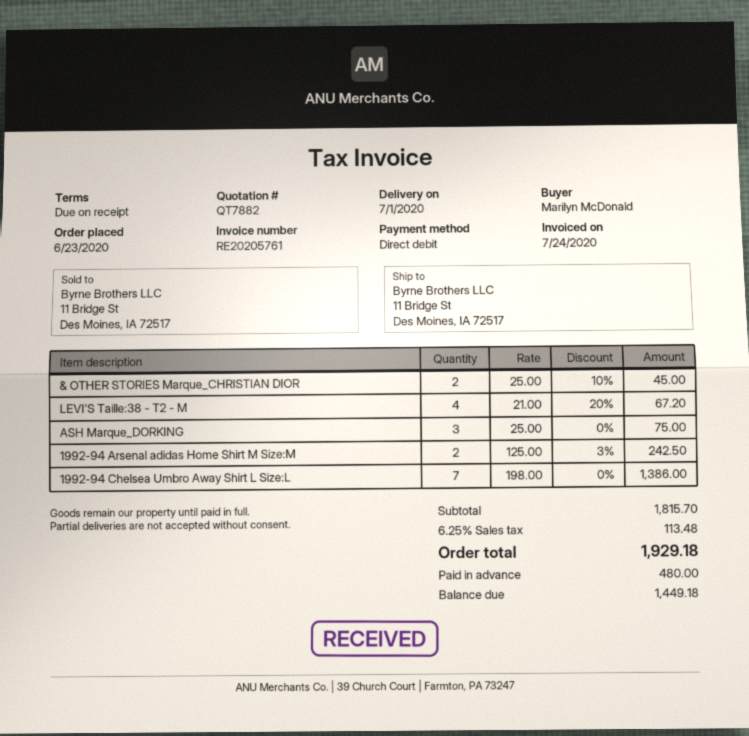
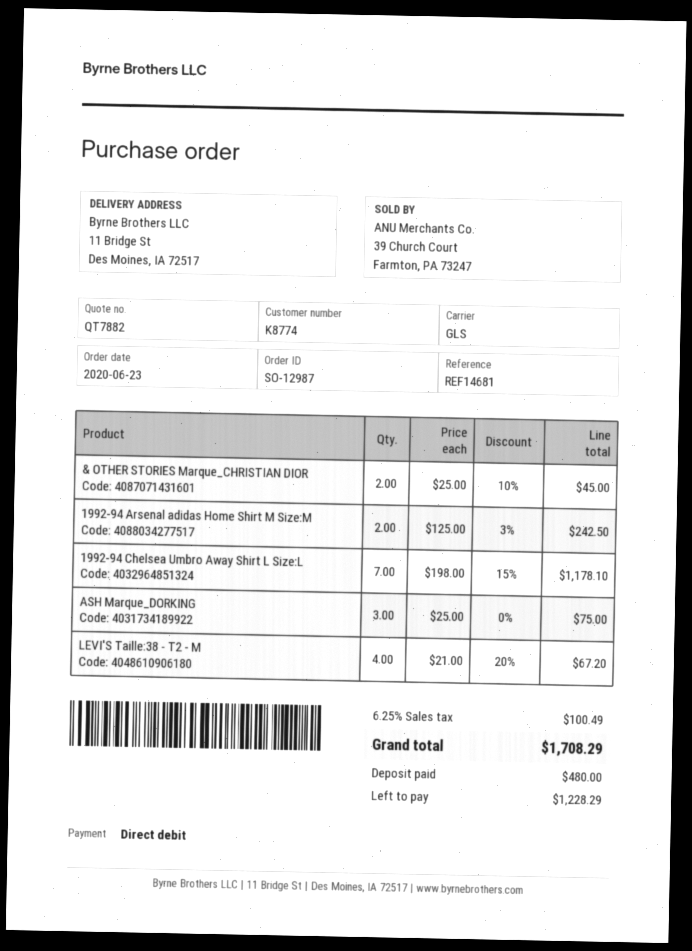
1992-94 Chelsea Umbro Away Shirt L Size:L: 7 x 198.00 = 1386.00 -> 7 x 198.00 - 15% = 1178.10
tax: 6.25% = 113.48 -> 6.25% = 100.49
total: 1929.18 -> 1708.29
balance: 1449.18 -> 1228.29

